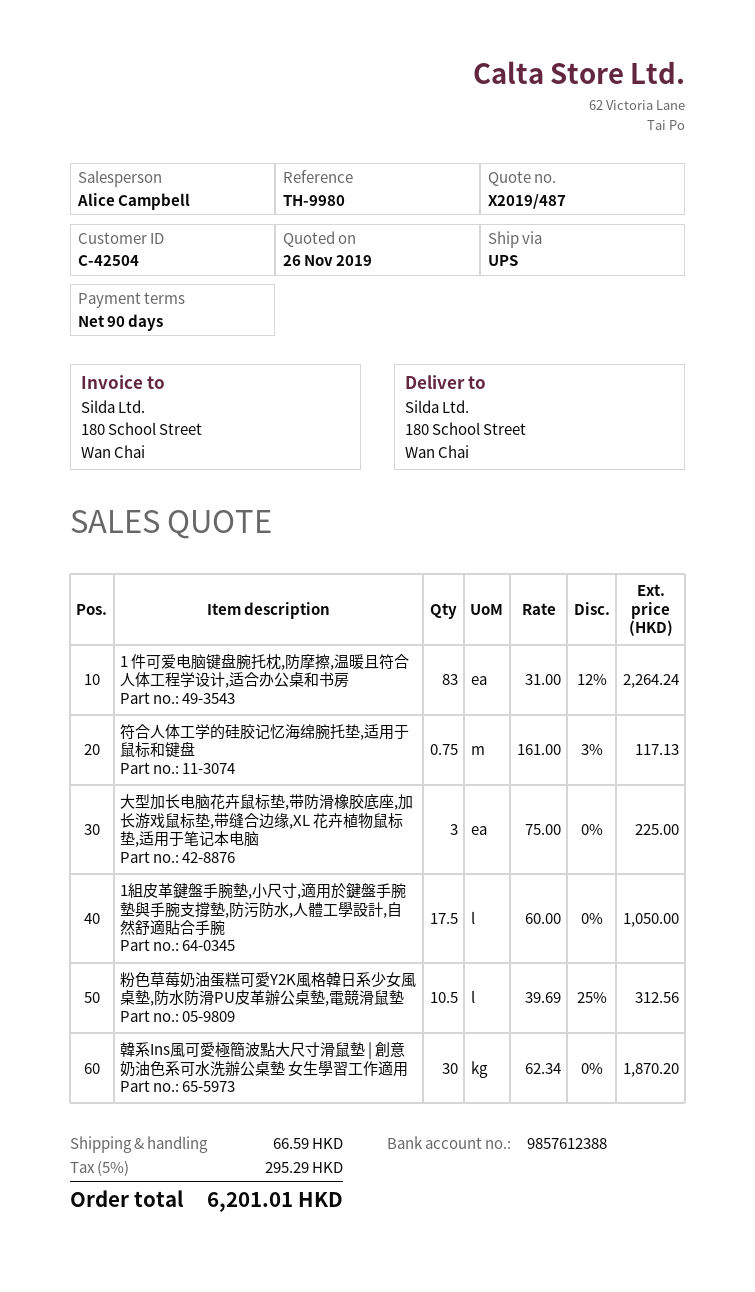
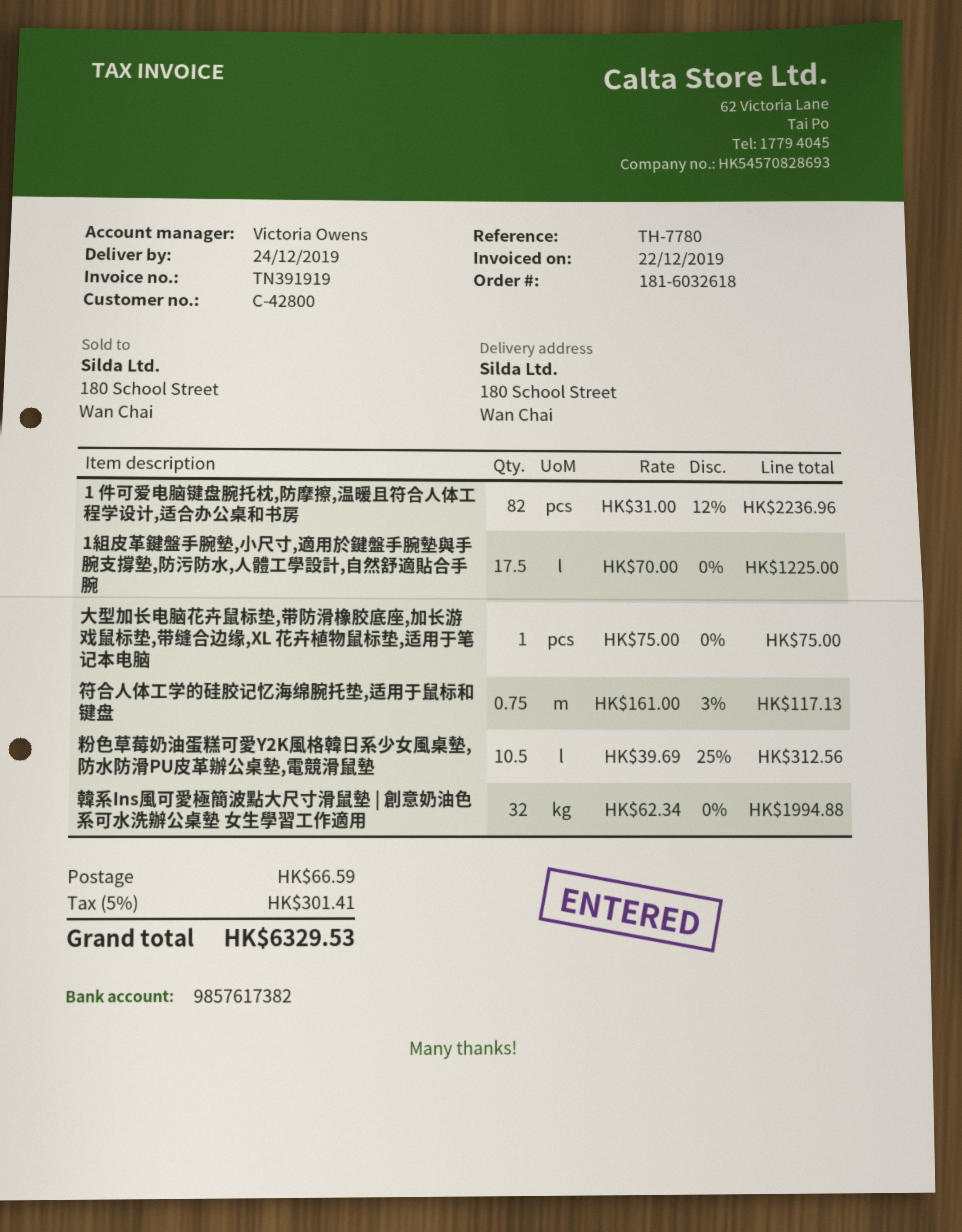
customer number: C-42504 -> C-42800
reference: TH-9980 -> TH-7780
sales rep: Alice Campbell -> Victoria Owens
bank account: 9857612388 -> 9857617382
1 件可爱电脑键盘腕托枕,防摩擦,温暖且符合人体工程学设计,适合办公桌和书房: 83 x 31.00 - 12% = 2264.24 -> 82 x 31.00 - 12% = 2236.96
大型加长电脑花卉鼠标垫,带防滑橡胶底座,加长游戏鼠标垫,带缝合边缘,XL 花卉植物鼠标垫,适用于笔记本电脑: 3 x 75.00 = 225.00 -> 1 x 75.00 = 75.00
1組皮革鍵盤手腕墊,小尺寸,適用於鍵盤手腕墊與手腕支撐墊,防污防水,人體工學設計,自然舒適貼合手腕: 17.5 x 60.00 = 1050.00 -> 17.5 x 70.00 = 1225.00
韓系Ins風可愛極簡波點大尺寸滑鼠墊 | 創意奶油色系可水洗辦公桌墊 女生學習工作適用: 30 x 62.34 = 1870.20 -> 32 x 62.34 = 1994.88
tax: 5% = 295.29 -> 5% = 301.41
total: 6201.01 -> 6329.53

